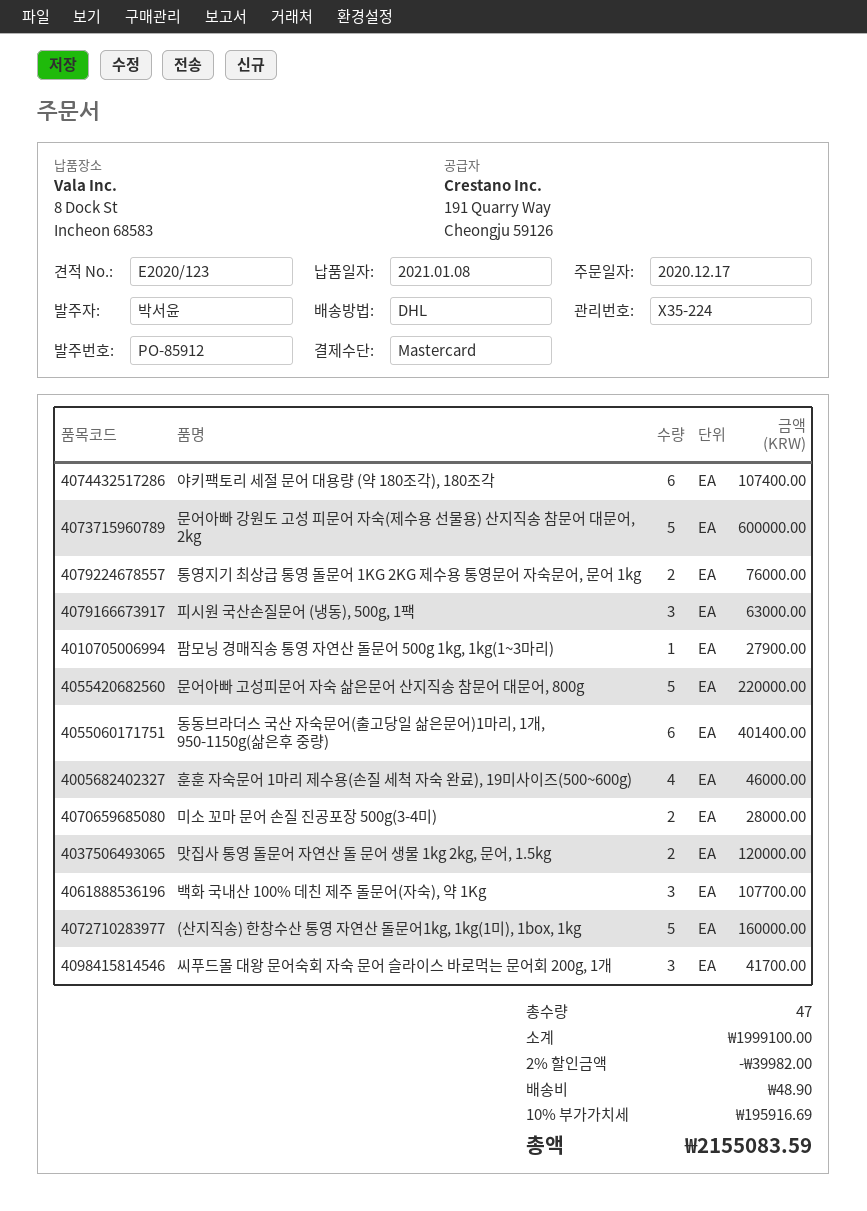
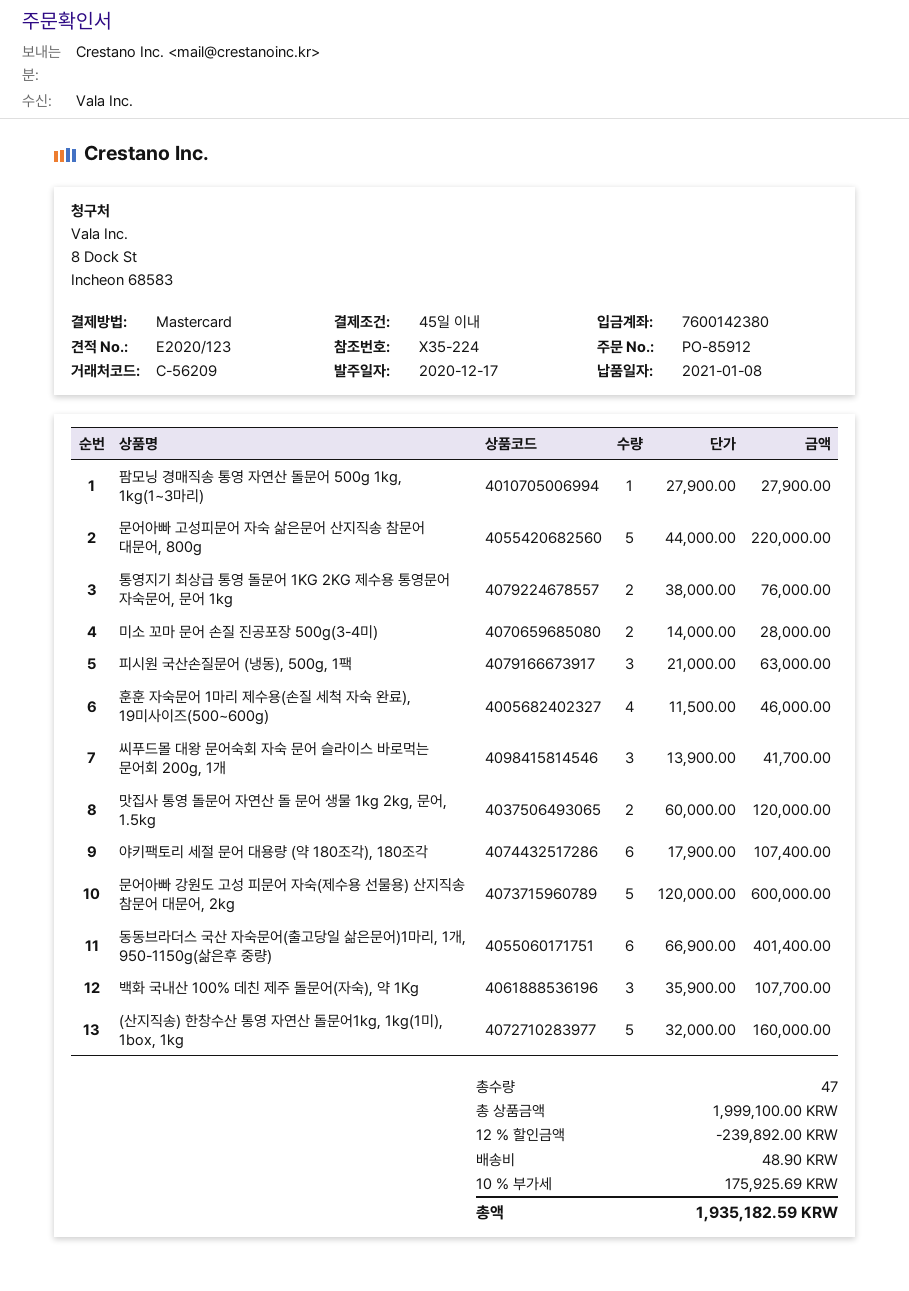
discount: 2% = 39982.00 -> 12% = 239892.00
tax: 10% = 195916.69 -> 10% = 175925.69
total: 2155083.59 -> 1935182.59

